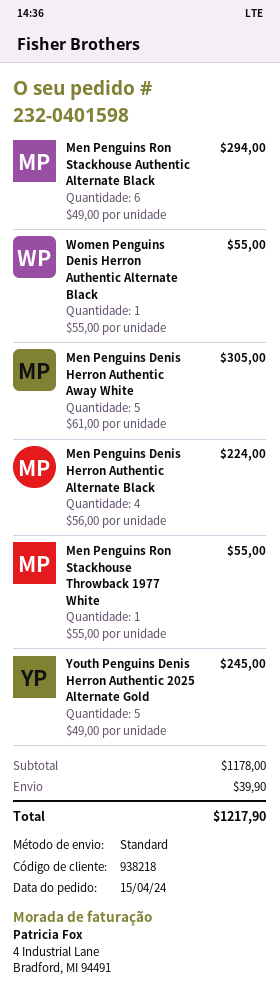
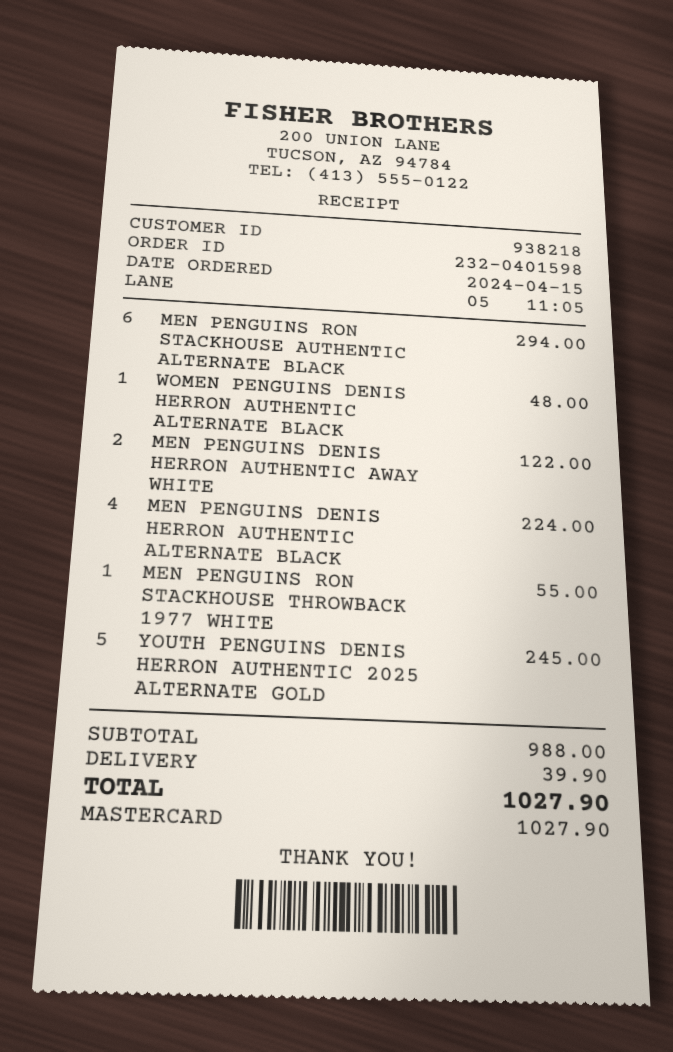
Women Penguins Denis Herron Authentic Alternate Black: 1 for 55.00 -> 1 for 48.00
Men Penguins Denis Herron Authentic Away White: 5 for 305.00 -> 2 for 122.00
subtotal: 1178.00 -> 988.00
total: 1217.90 -> 1027.90

